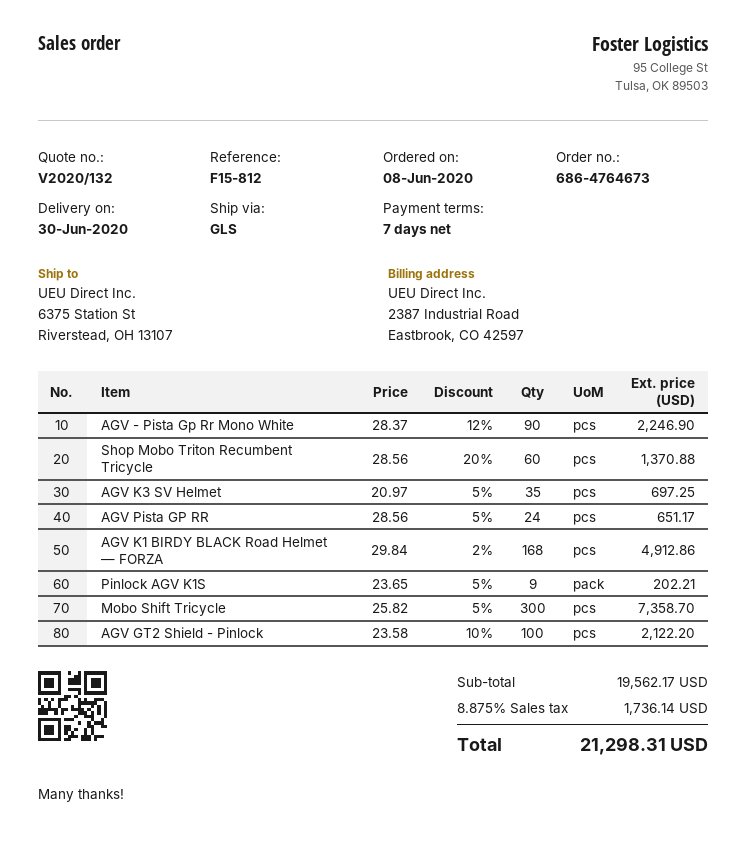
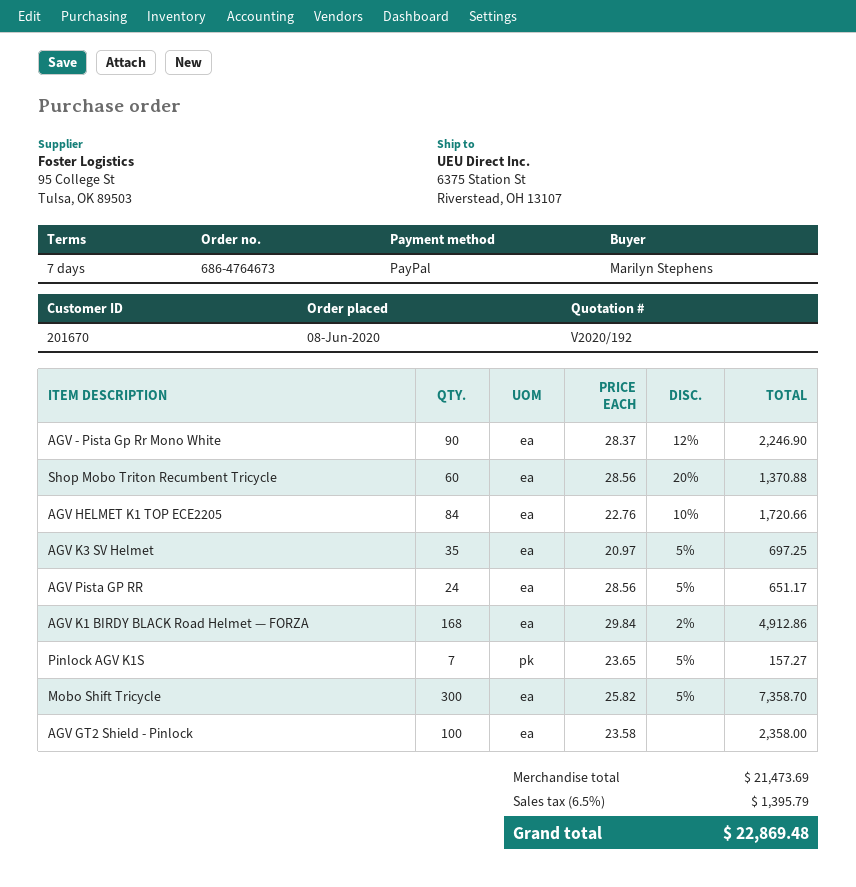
quote number: V2020/132 -> V2020/192
Pinlock AGV K1S: 9 x 23.65 - 5% = 202.21 -> 7 x 23.65 - 5% = 157.27
AGV GT2 Shield - Pinlock: 100 x 23.58 - 10% = 2122.20 -> 100 x 23.58 = 2358.00
AGV HELMET K1 TOP ECE2205: none -> 84 x 22.76 - 10% = 1720.66
subtotal: 19562.17 -> 21473.69
tax: 8.875% = 1736.14 -> 6.5% = 1395.79
total: 21298.31 -> 22869.48

